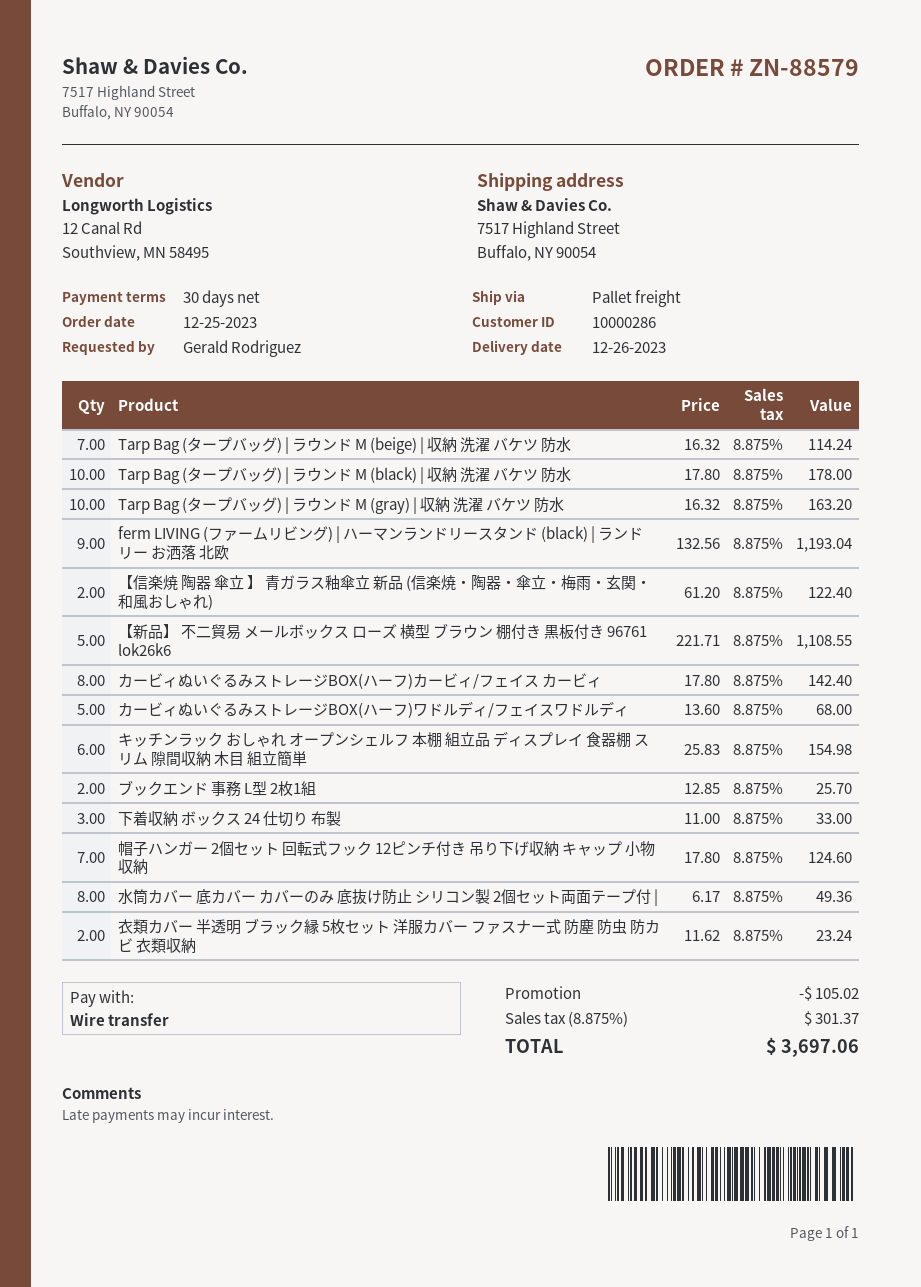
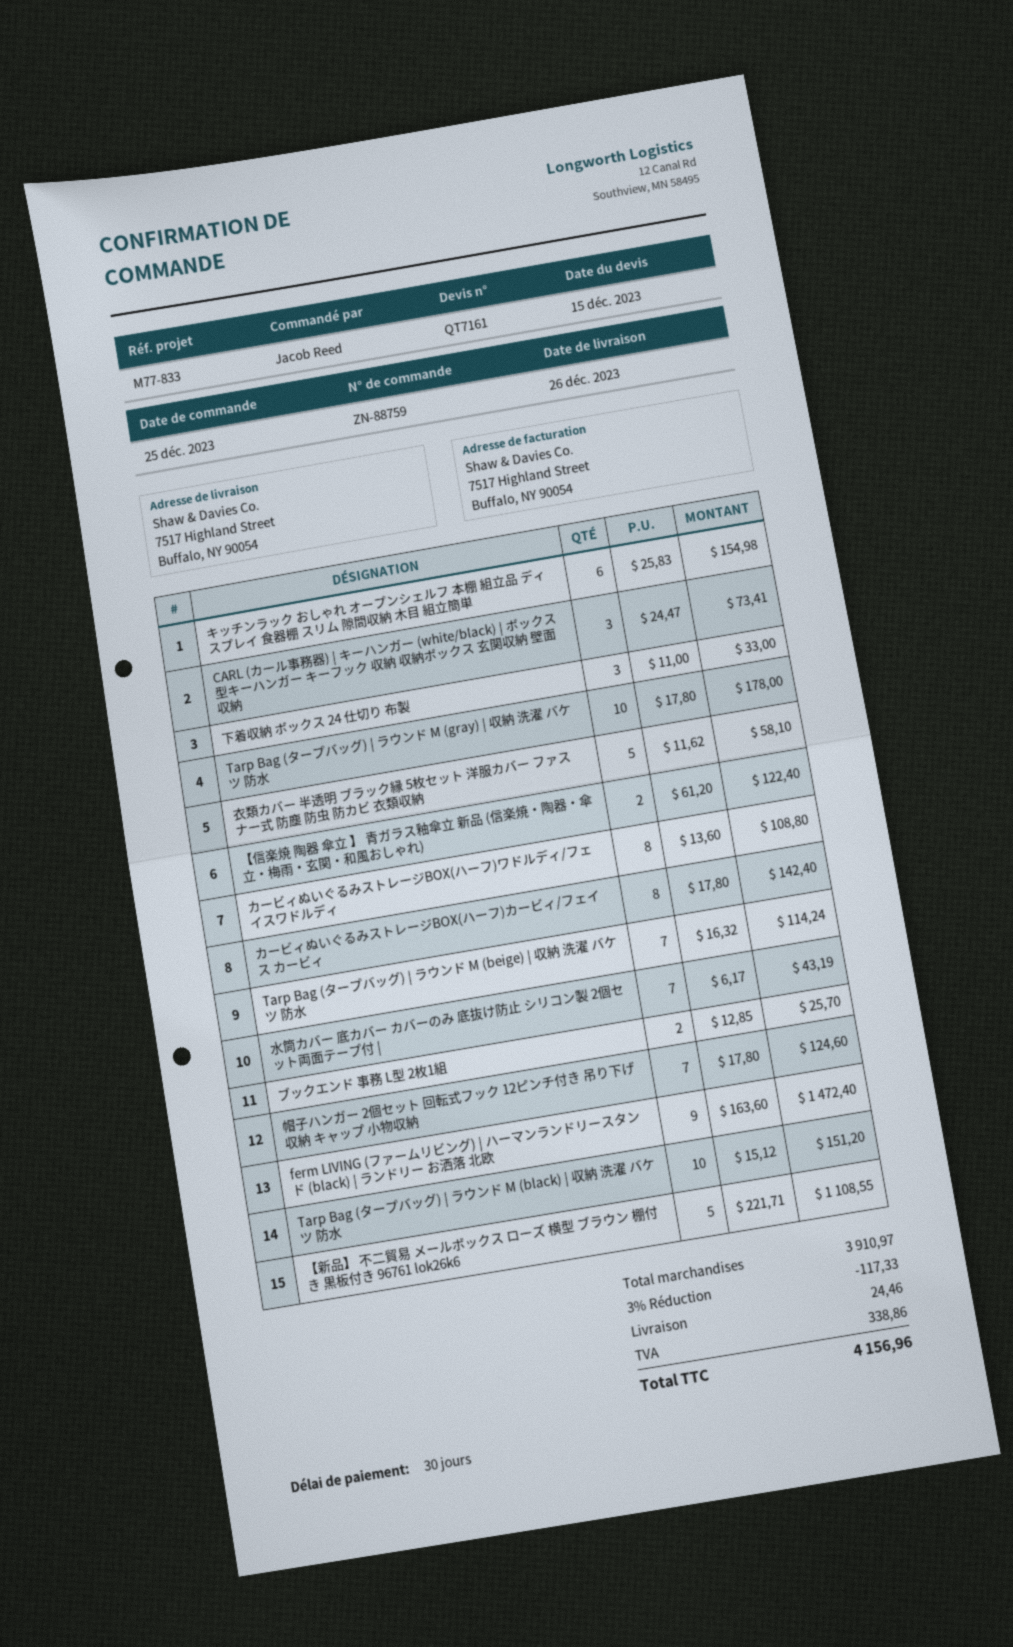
order number: ZN-88579 -> ZN-88759
ordered by: Gerald Rodriguez -> Jacob Reed
Tarp Bag (タープバッグ) | ラウンド M (black) | 収納 洗濯 バケツ 防水: 10 x 17.80 = 178.00 -> 10 x 15.12 = 151.20
Tarp Bag (タープバッグ) | ラウンド M (gray) | 収納 洗濯 バケツ 防水: 10 x 16.32 = 163.20 -> 10 x 17.80 = 178.00
ferm LIVING (ファームリビング) | ハーマンランドリースタンド (black) | ランドリー お洒落 北欧: 9 x 132.56 = 1193.04 -> 9 x 163.60 = 1472.40
カービィぬいぐるみストレージBOX(ハーフ)ワドルディ/フェイスワドルディ: 5 x 13.60 = 68.00 -> 8 x 13.60 = 108.80
水筒カバー 底カバー カバーのみ 底抜け防止 シリコン製 2個セット両面テープ付 |: 8 x 6.17 = 49.36 -> 7 x 6.17 = 43.19
衣類カバー 半透明 ブラック縁 5枚セット 洋服カバー ファスナー式 防塵 防虫 防カビ 衣類収納: 2 x 11.62 = 23.24 -> 5 x 11.62 = 58.10
CARL (カール事務器) | キーハンガー (white/black) | ボックス型キーハンガー キーフック 収納 収納ボックス 玄関収納 壁面収納: none -> 3 x 24.47 = 73.41
discount: 105.02 -> 117.33
shipping: none -> 24.46
tax: 301.37 -> 338.86
total: 3697.06 -> 4156.96

